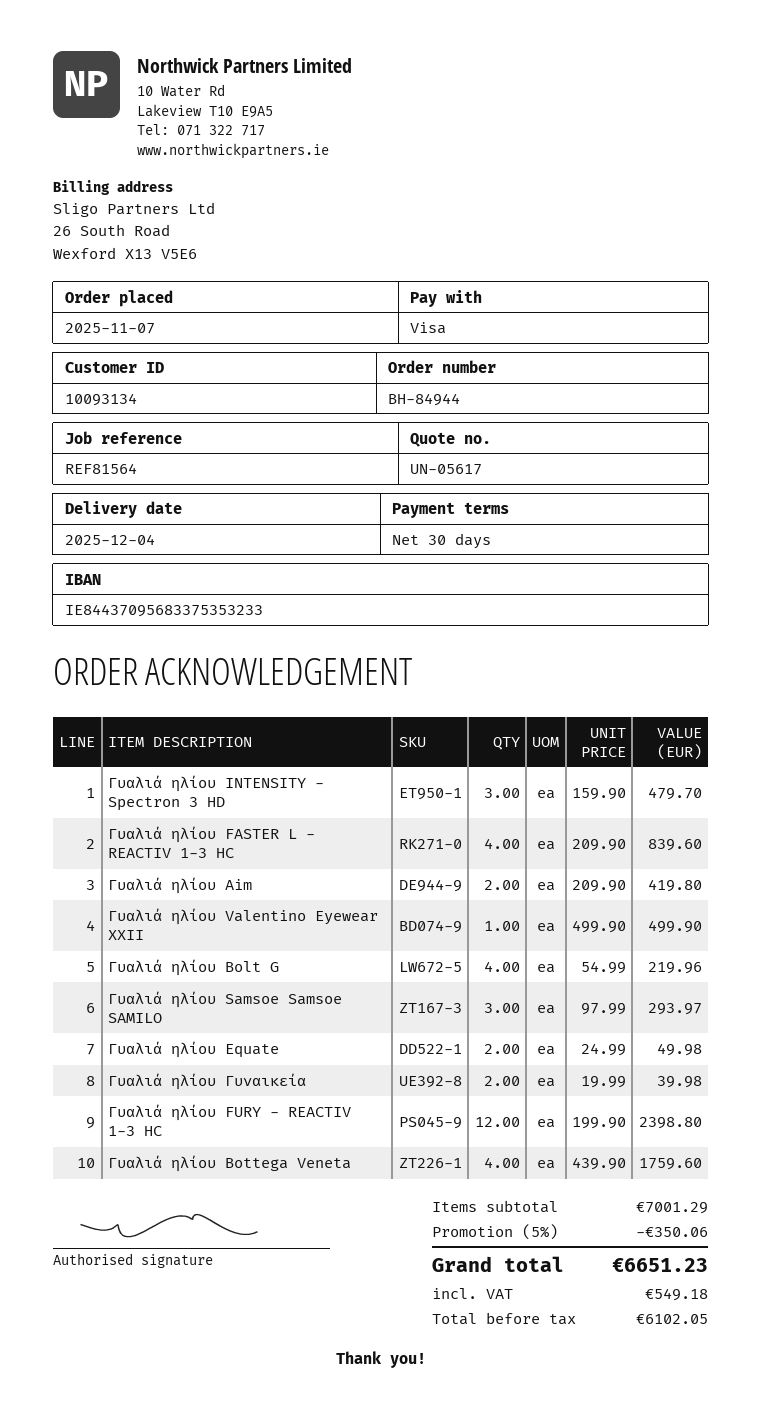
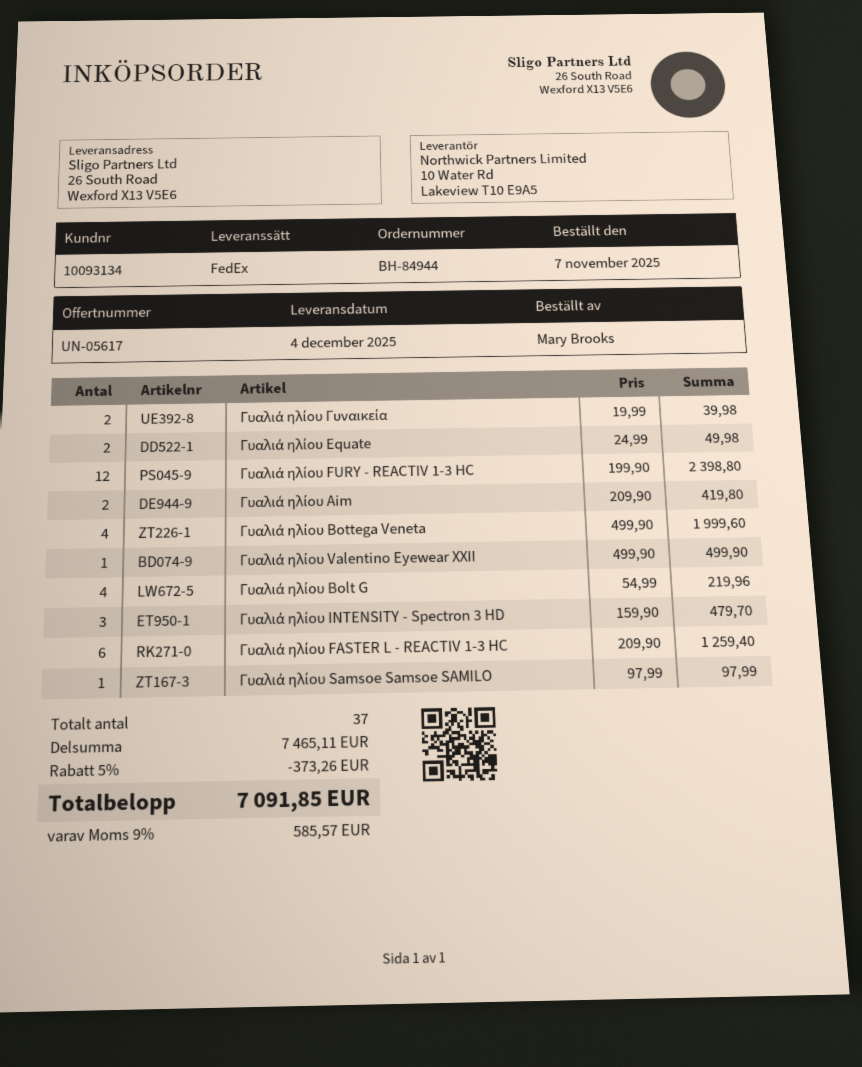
Γυαλιά ηλίου FASTER L - REACTIV 1-3 HC: 4 x 209.90 = 839.60 -> 6 x 209.90 = 1259.40
Γυαλιά ηλίου Samsoe Samsoe SAMILO: 3 x 97.99 = 293.97 -> 1 x 97.99 = 97.99
Γυαλιά ηλίου Bottega Veneta: 4 x 439.90 = 1759.60 -> 4 x 499.90 = 1999.60
subtotal: 7001.29 -> 7465.11
discount: 5% = 350.06 -> 5% = 373.26
tax: 549.18 -> 585.57
total: 6651.23 -> 7091.85

